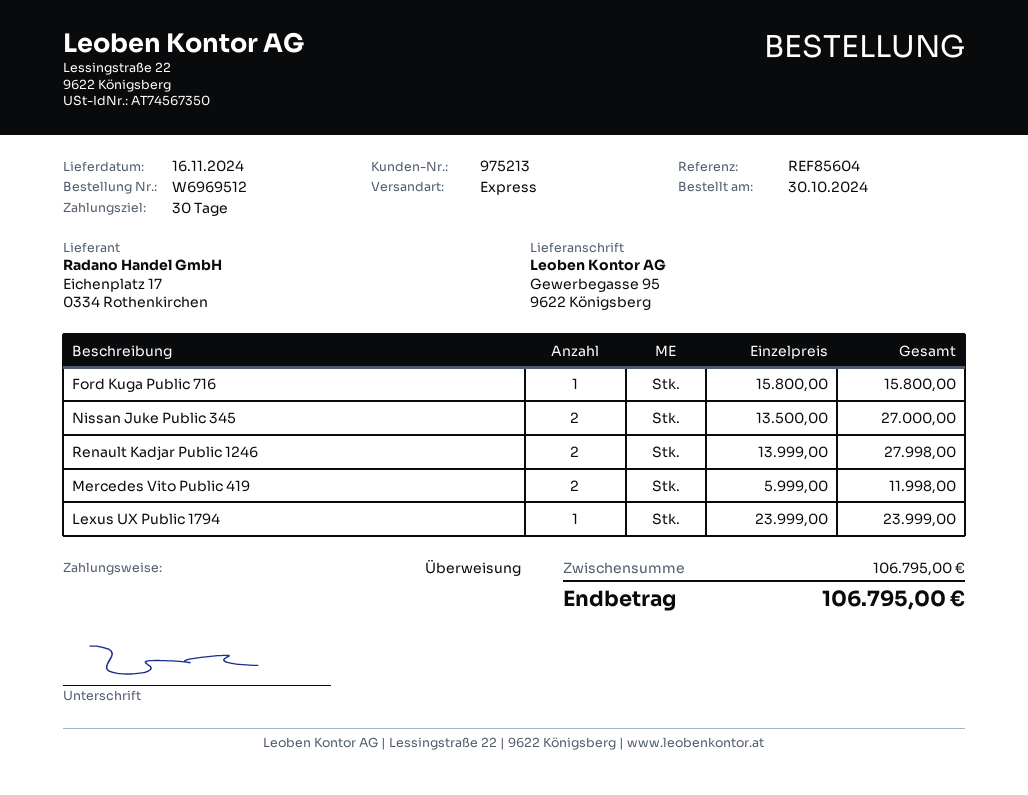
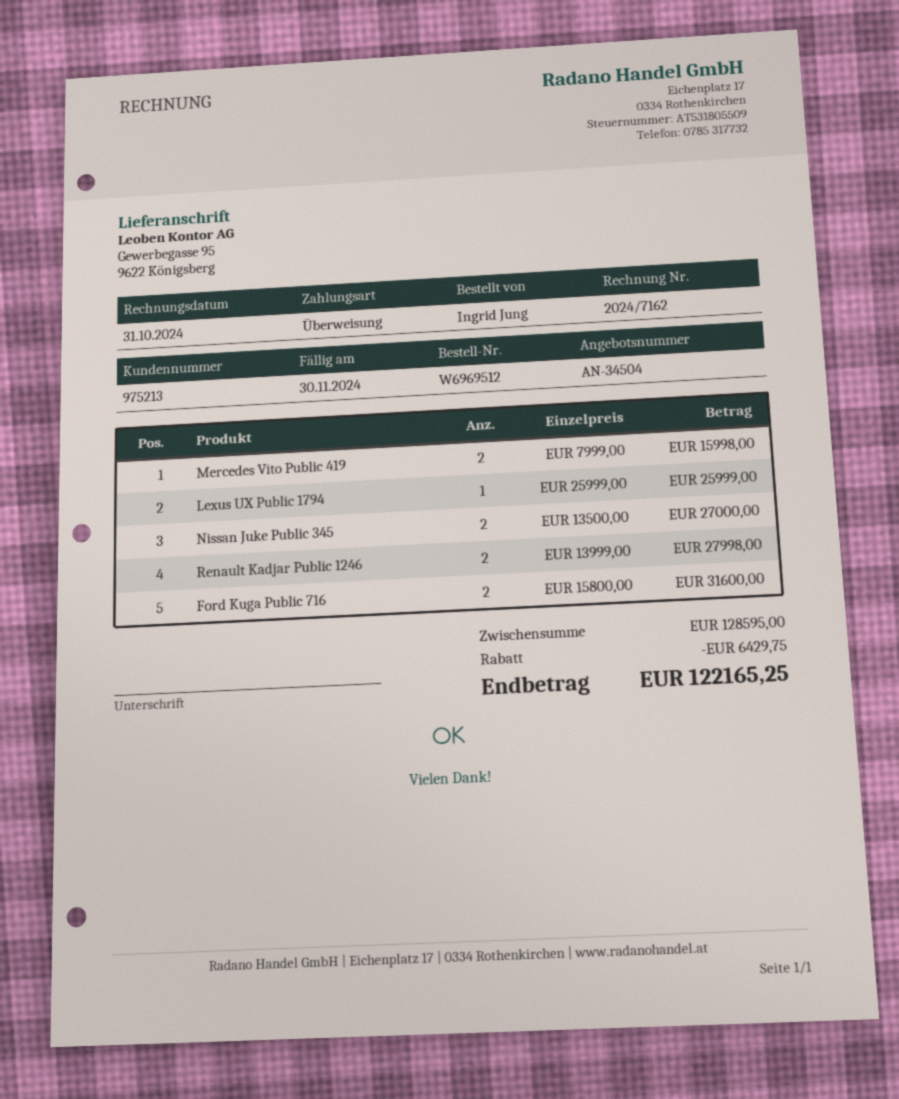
Ford Kuga Public 716: 1 x 15800.00 = 15800.00 -> 2 x 15800.00 = 31600.00
Mercedes Vito Public 419: 2 x 5999.00 = 11998.00 -> 2 x 7999.00 = 15998.00
Lexus UX Public 1794: 1 x 23999.00 = 23999.00 -> 1 x 25999.00 = 25999.00
subtotal: 106795.00 -> 128595.00
discount: none -> 6429.75
total: 106795.00 -> 122165.25

